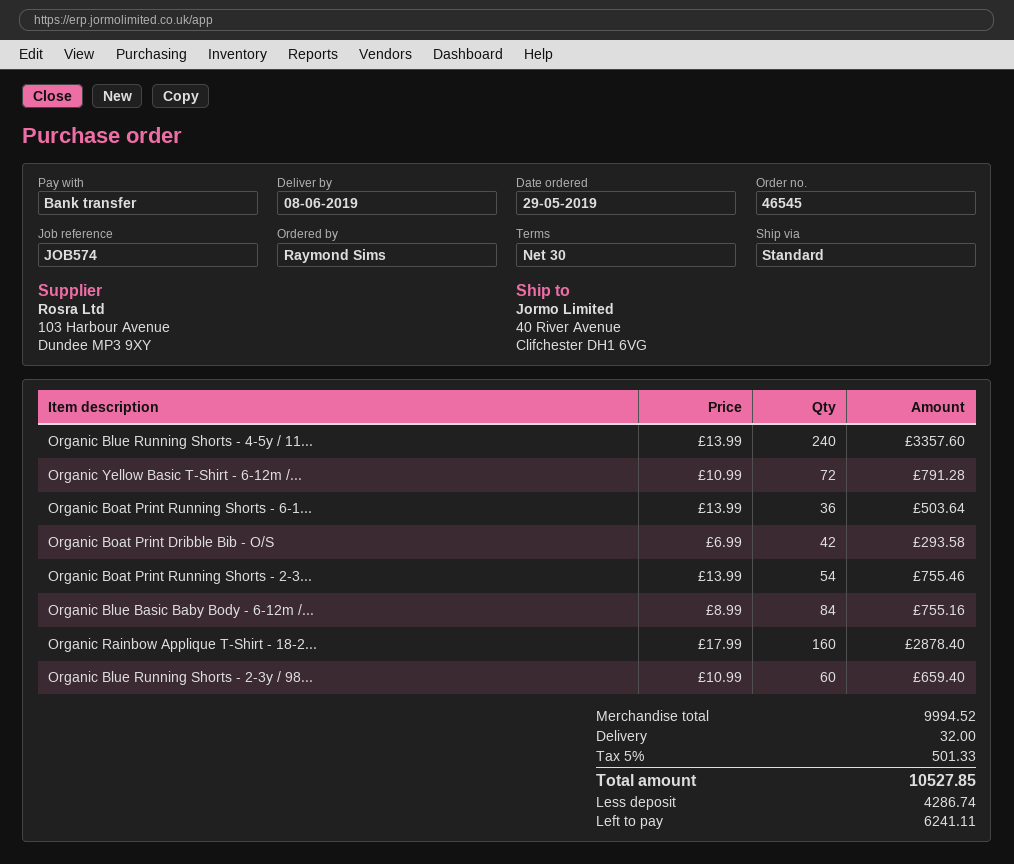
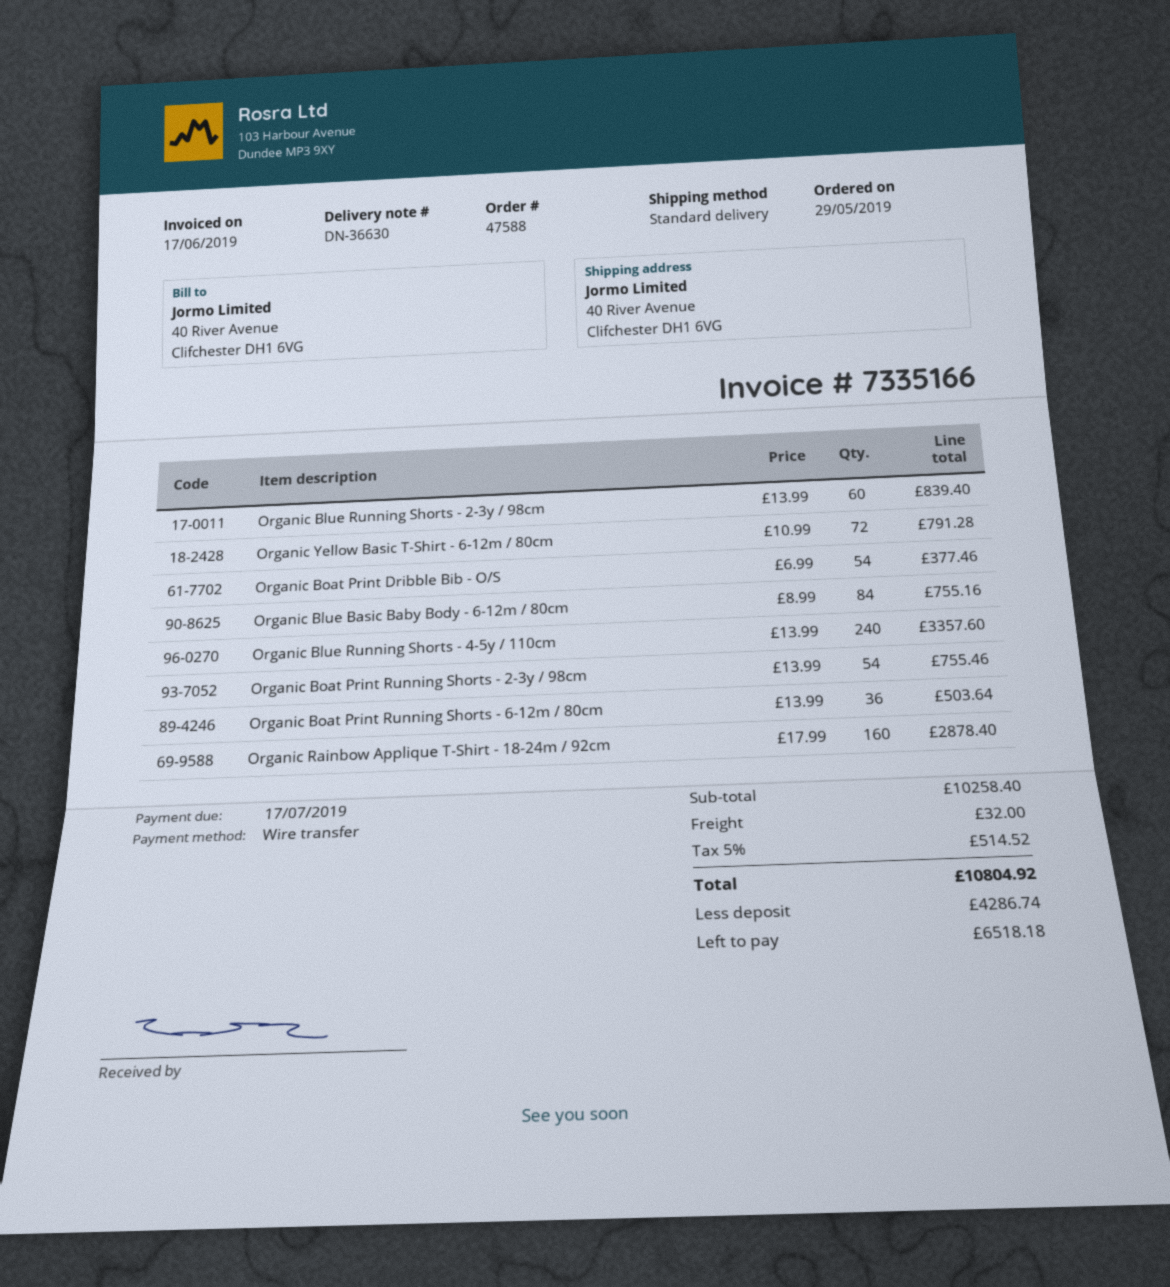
order number: 46545 -> 47588
Organic Boat Print Dribble Bib - O/S: 42 x 6.99 = 293.58 -> 54 x 6.99 = 377.46
Organic Blue Running Shorts - 2-3y / 98...: 60 x 10.99 = 659.40 -> 60 x 13.99 = 839.40
subtotal: 9994.52 -> 10258.40
tax: 5% = 501.33 -> 5% = 514.52
total: 10527.85 -> 10804.92
balance: 6241.11 -> 6518.18

